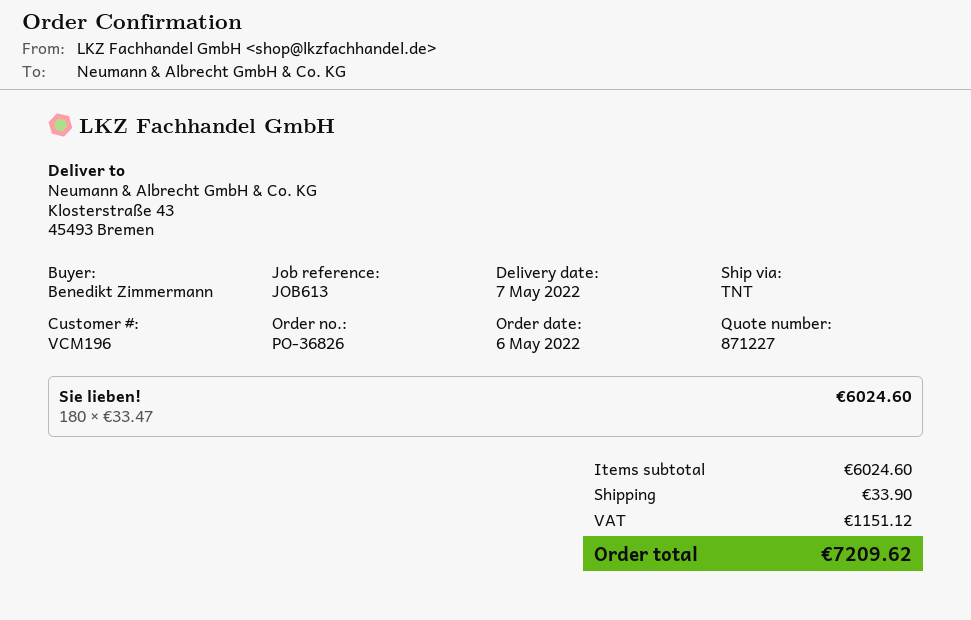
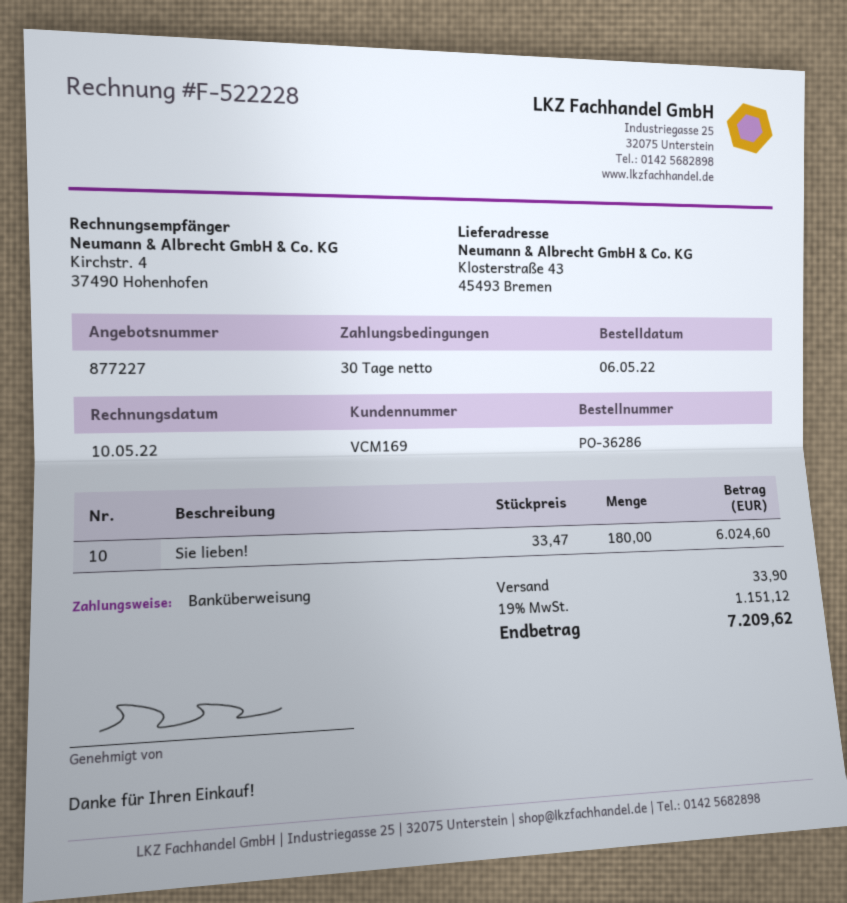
quote number: 871227 -> 877227
order number: PO-36826 -> PO-36286
customer number: VCM196 -> VCM169

